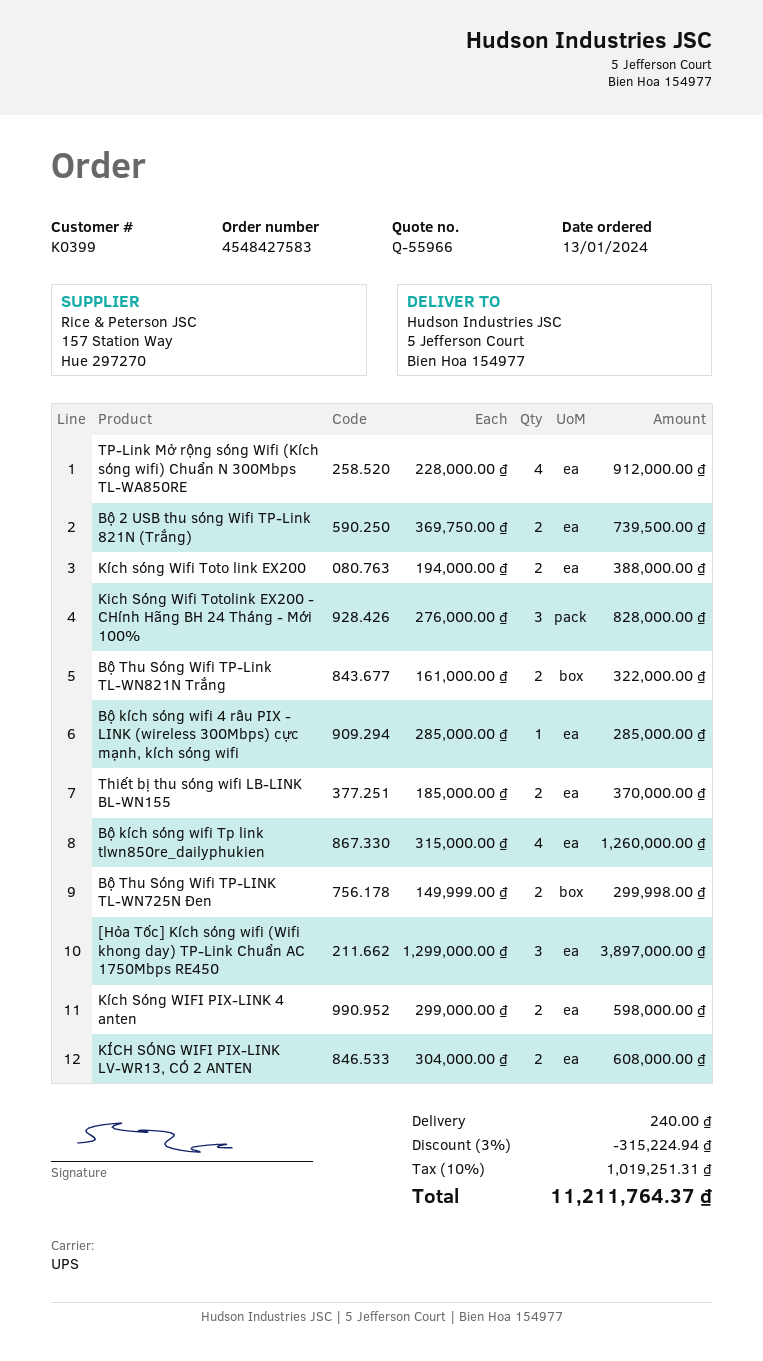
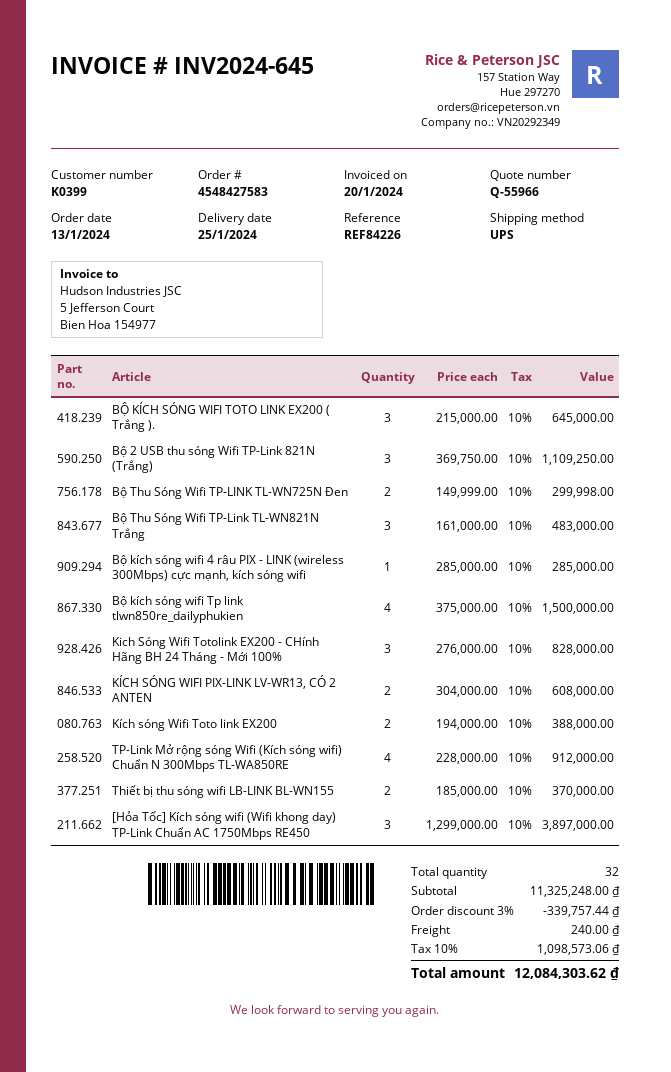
Bộ 2 USB thu sóng Wifi TP-Link 821N (Trắng): 2 x 369750.00 = 739500.00 -> 3 x 369750.00 = 1109250.00
Bộ Thu Sóng Wifi TP-Link TL-WN821N Trắng: 2 x 161000.00 = 322000.00 -> 3 x 161000.00 = 483000.00
Bộ kích sóng wifi Tp link tlwn850re_dailyphukien: 4 x 315000.00 = 1260000.00 -> 4 x 375000.00 = 1500000.00
Kích Sóng WIFI PIX-LINK 4 anten: 2 x 299000.00 = 598000.00 -> none
BỘ KÍCH SÓNG WIFI TOTO LINK EX200 ( Trắng ).: none -> 3 x 215000.00 = 645000.00
discount: 3% = 315224.94 -> 3% = 339757.44
tax: 10% = 1019251.31 -> 10% = 1098573.06
total: 11211764.37 -> 12084303.62

